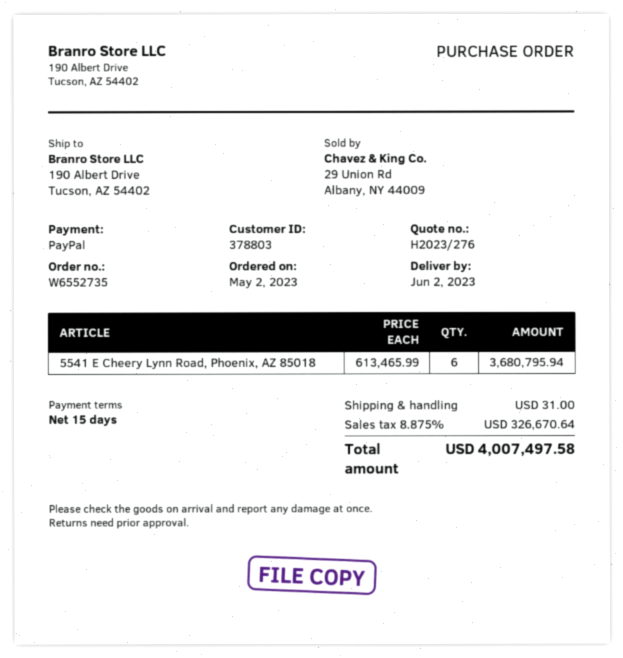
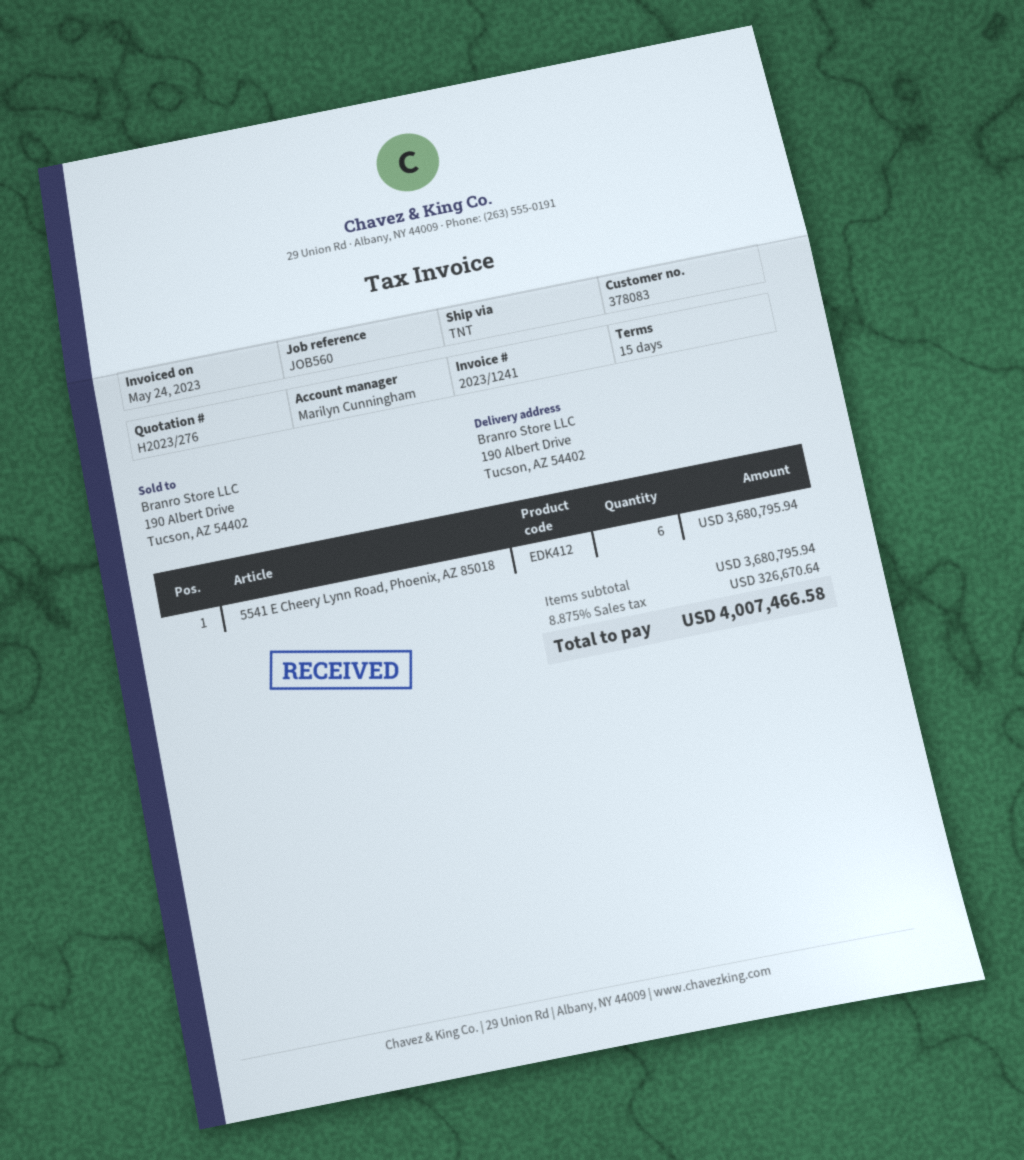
customer number: 378803 -> 378083
shipping: 31.00 -> none
total: 4007497.58 -> 4007466.58

